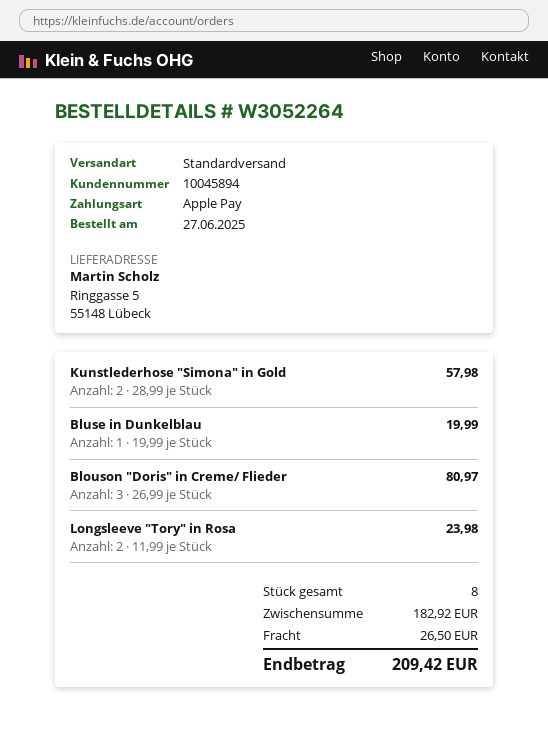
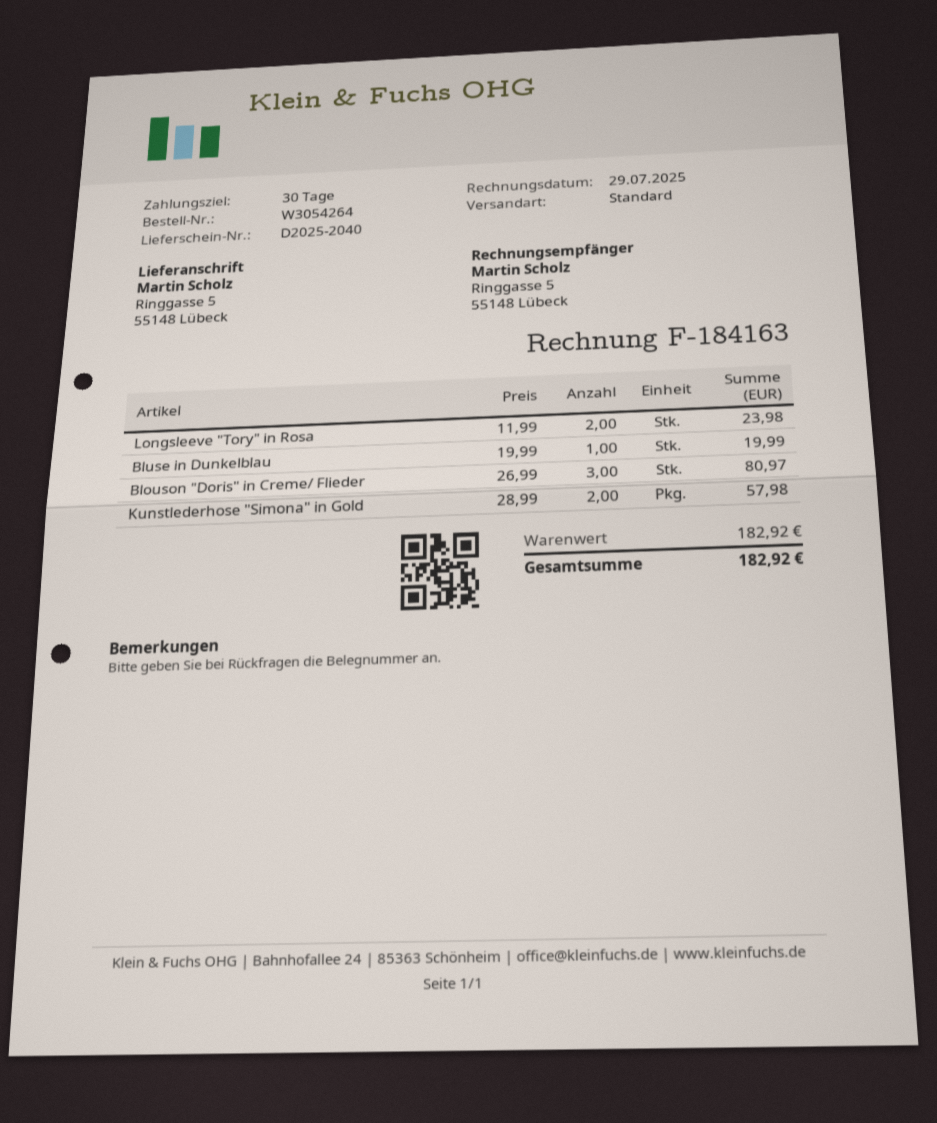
order number: W3052264 -> W3054264
shipping: 26.50 -> none
total: 209.42 -> 182.92

